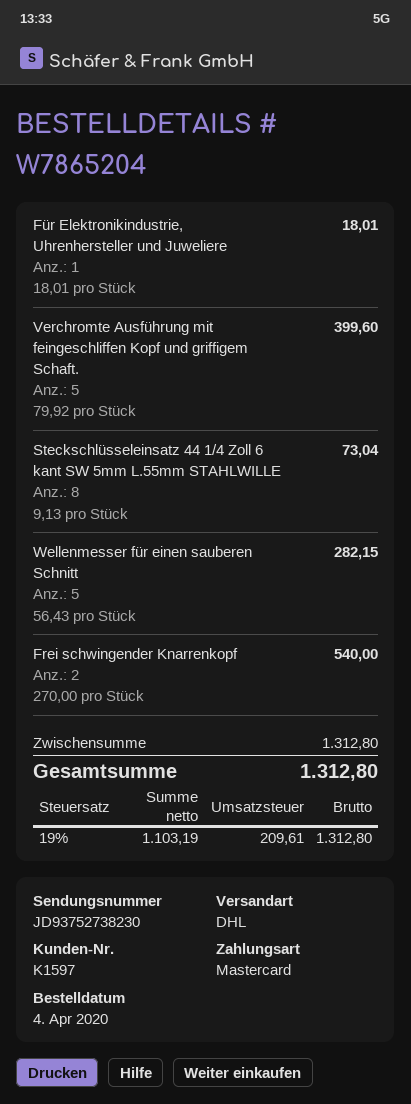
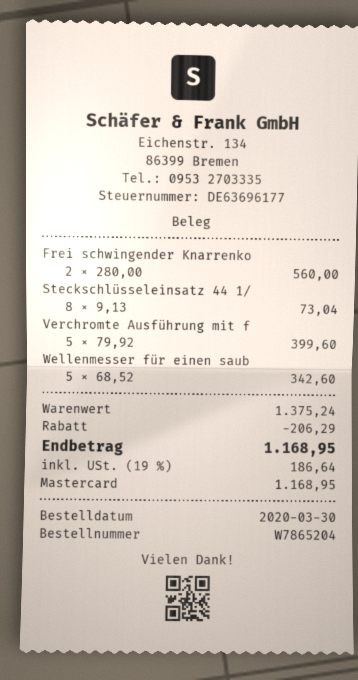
order date: 2020-04-04 -> 2020-03-30
Für Elektronikindustrie, Uhrenhersteller und Juweliere: 1 x 18.01 = 18.01 -> none
Wellenmesser für einen sauberen Schnitt: 5 x 56.43 = 282.15 -> 5 x 68.52 = 342.60
Frei schwingender Knarrenkopf: 2 x 270.00 = 540.00 -> 2 x 280.00 = 560.00
subtotal: 1312.80 -> 1375.24
discount: none -> 206.29
tax: 19% = 209.61 -> 19% = 186.64
total: 1312.80 -> 1168.95

